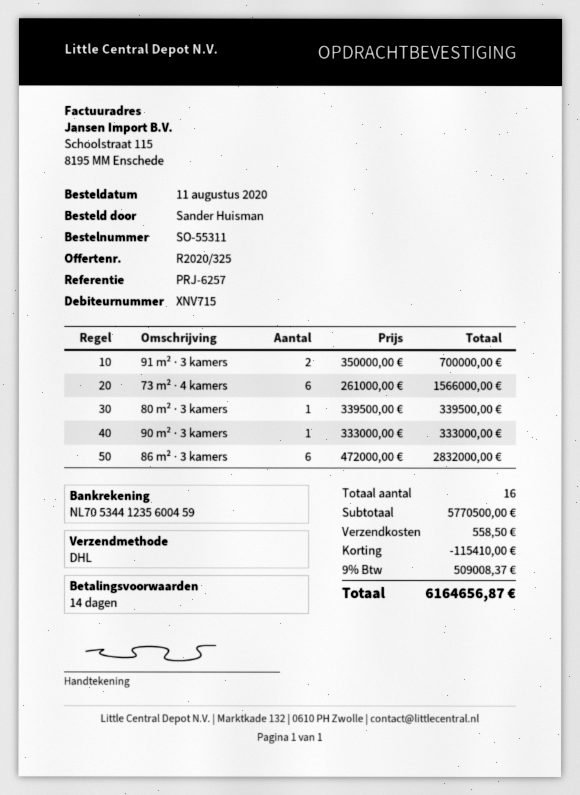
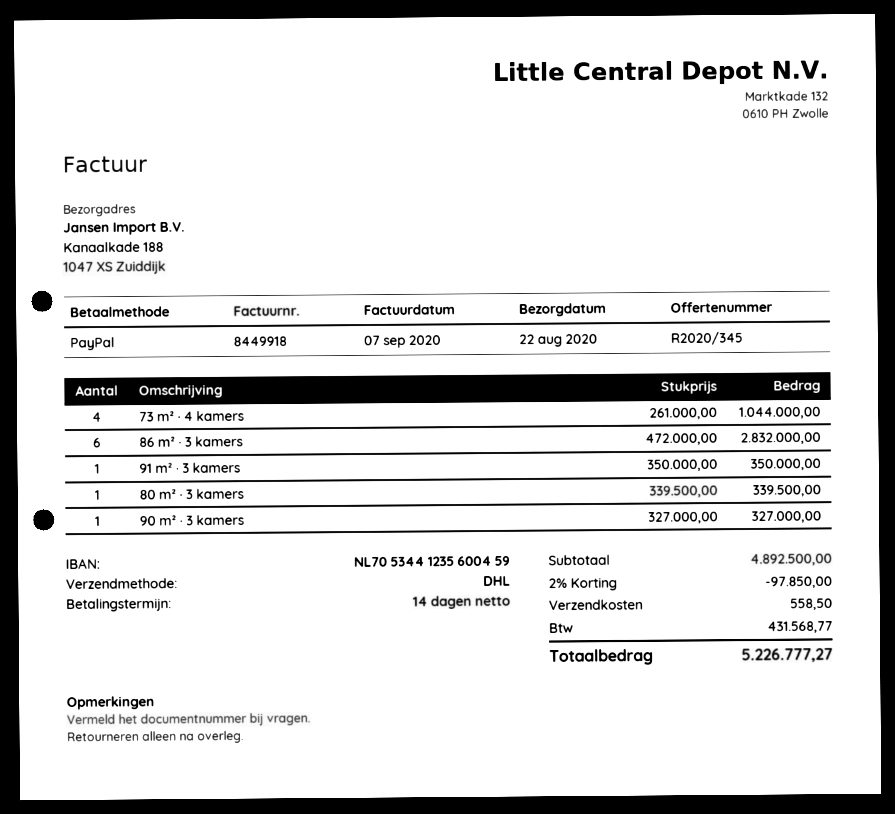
quote number: R2020/325 -> R2020/345
91 m² · 3 kamers: 2 x 350000.00 = 700000.00 -> 1 x 350000.00 = 350000.00
73 m² · 4 kamers: 6 x 261000.00 = 1566000.00 -> 4 x 261000.00 = 1044000.00
90 m² · 3 kamers: 1 x 333000.00 = 333000.00 -> 1 x 327000.00 = 327000.00
subtotal: 5770500.00 -> 4892500.00
discount: 115410.00 -> 97850.00
tax: 509008.37 -> 431568.77
total: 6164656.87 -> 5226777.27

